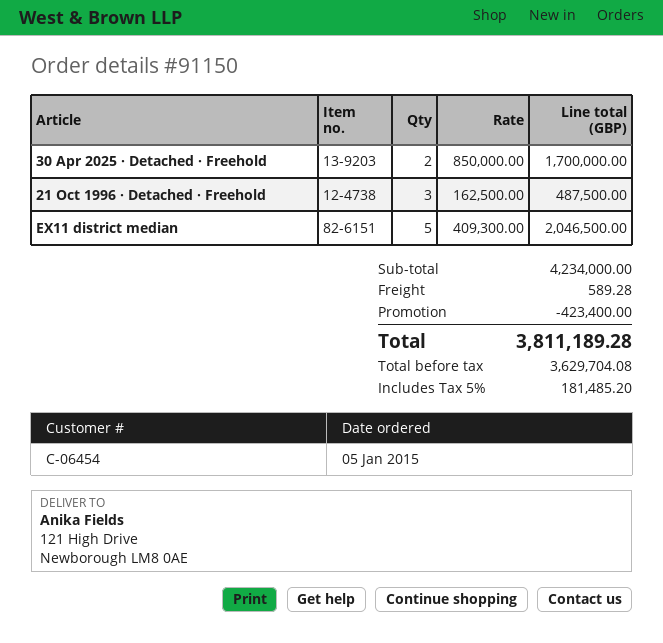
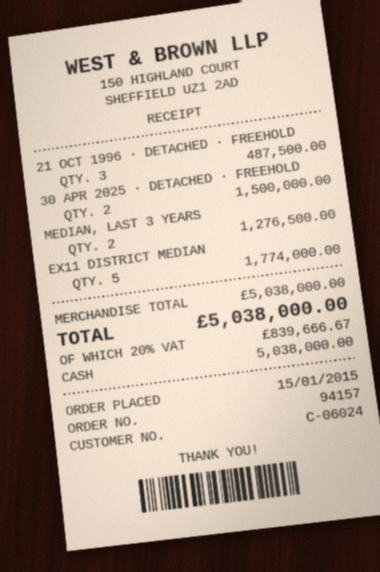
order number: 91150 -> 94157
order date: 2015-01-05 -> 2015-01-15
customer number: C-06454 -> C-06024
30 Apr 2025 · Detached · Freehold: 2 for 1700000.00 -> 2 for 1500000.00
EX11 district median: 5 for 2046500.00 -> 5 for 1774000.00
MEDIAN, LAST 3 YEARS: none -> 2 for 1276500.00
subtotal: 4234000.00 -> 5038000.00
discount: 423400.00 -> none
shipping: 589.28 -> none
tax: 5% = 181485.20 -> 20% = 839666.67
total: 3811189.28 -> 5038000.00

